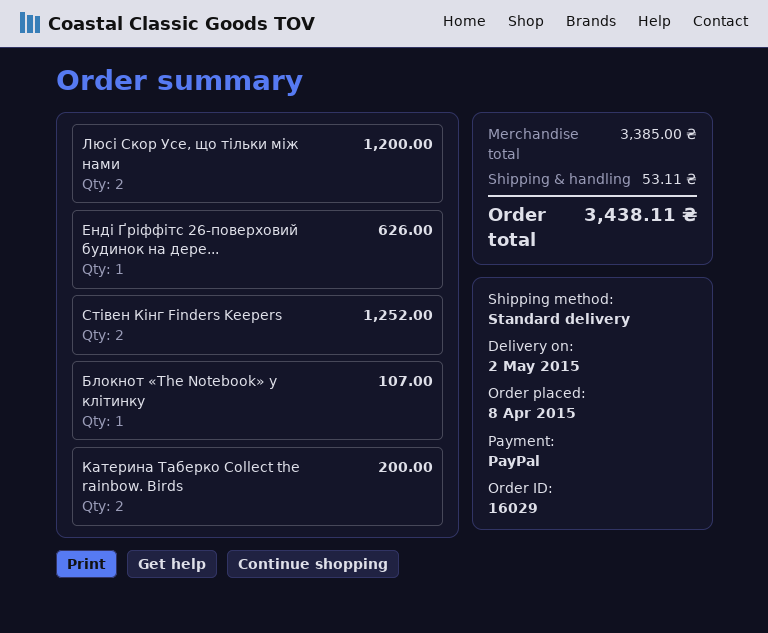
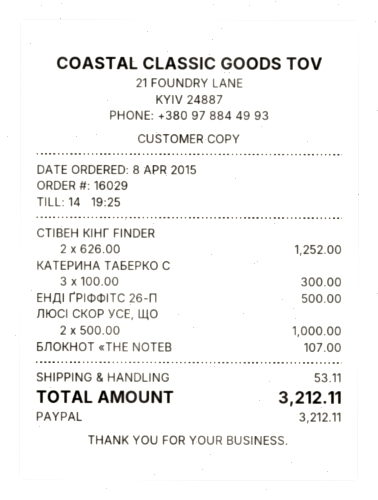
Люсі Скор Усе, що тільки між нами: 2 for 1200.00 -> 2 for 1000.00
Енді Ґріффітс 26-поверховий будинок на дере...: 1 for 626.00 -> 1 for 500.00
Катерина Таберко Collect the rainbow. Birds: 2 for 200.00 -> 3 for 300.00
total: 3438.11 -> 3212.11

